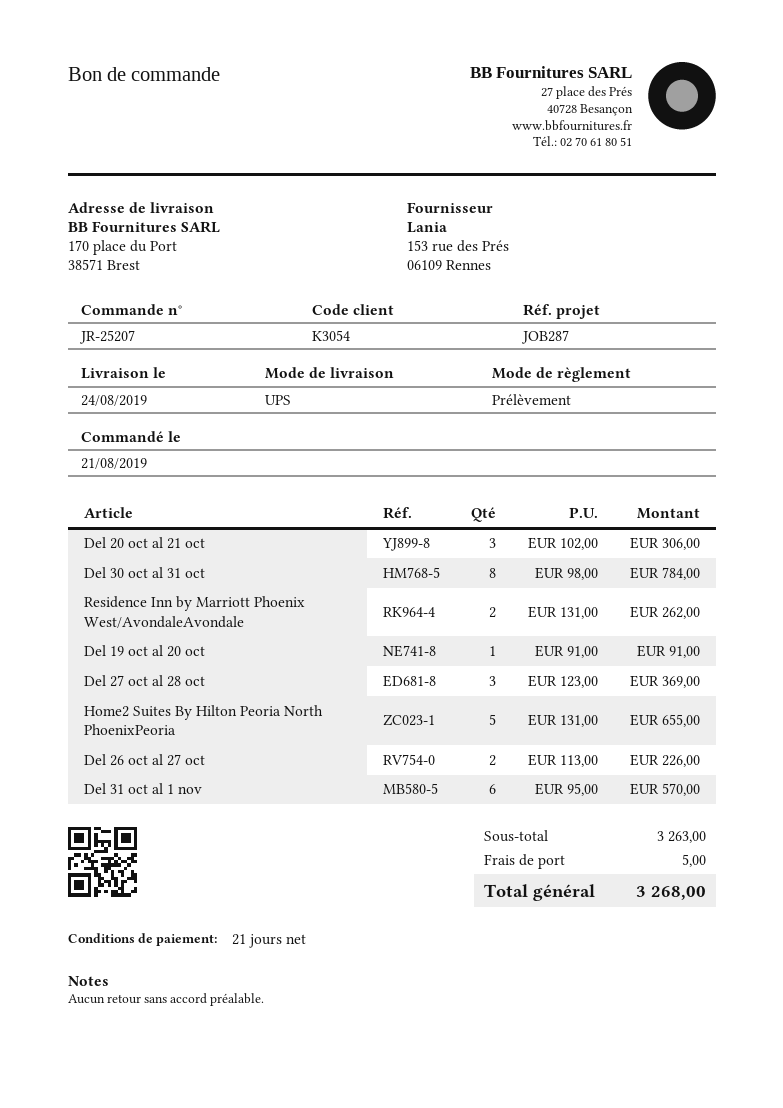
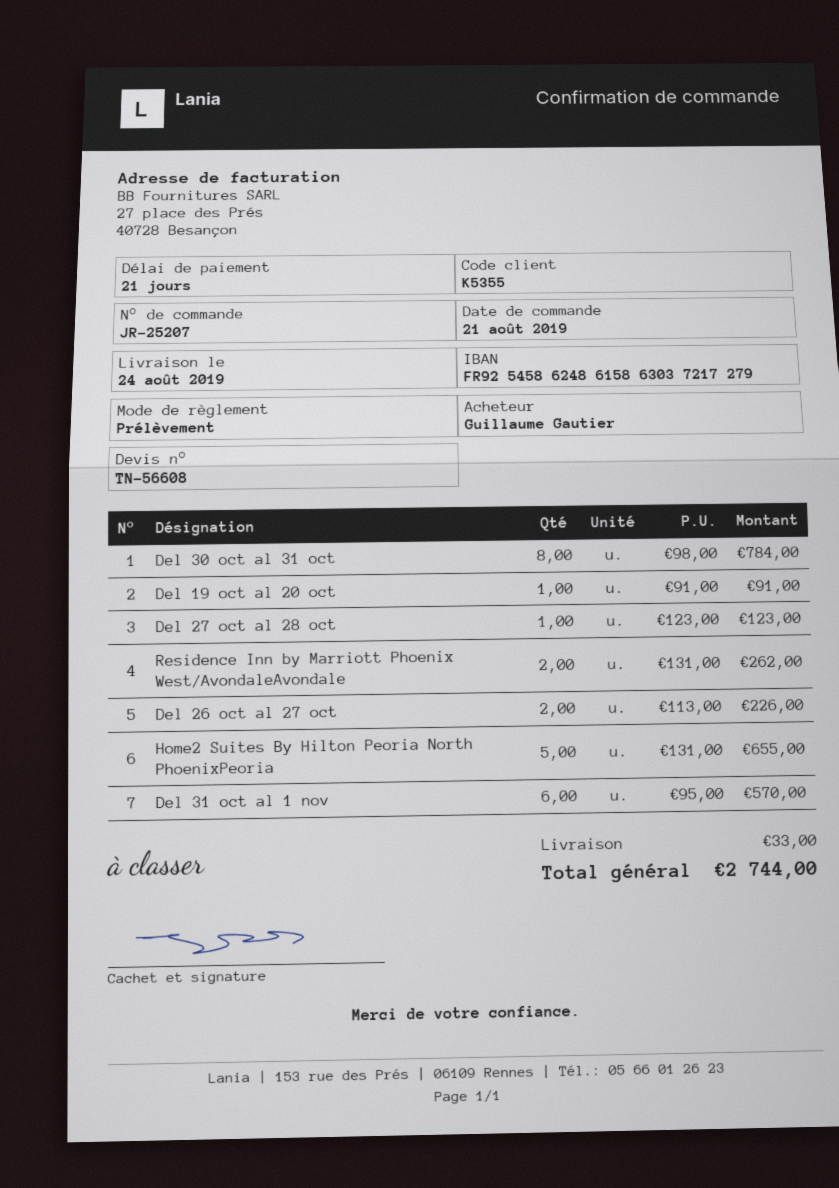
customer number: K3054 -> K5355
Del 20 oct al 21 oct: 3 x 102.00 = 306.00 -> none
Del 27 oct al 28 oct: 3 x 123.00 = 369.00 -> 1 x 123.00 = 123.00
shipping: 5.00 -> 33.00
total: 3268.00 -> 2744.00

